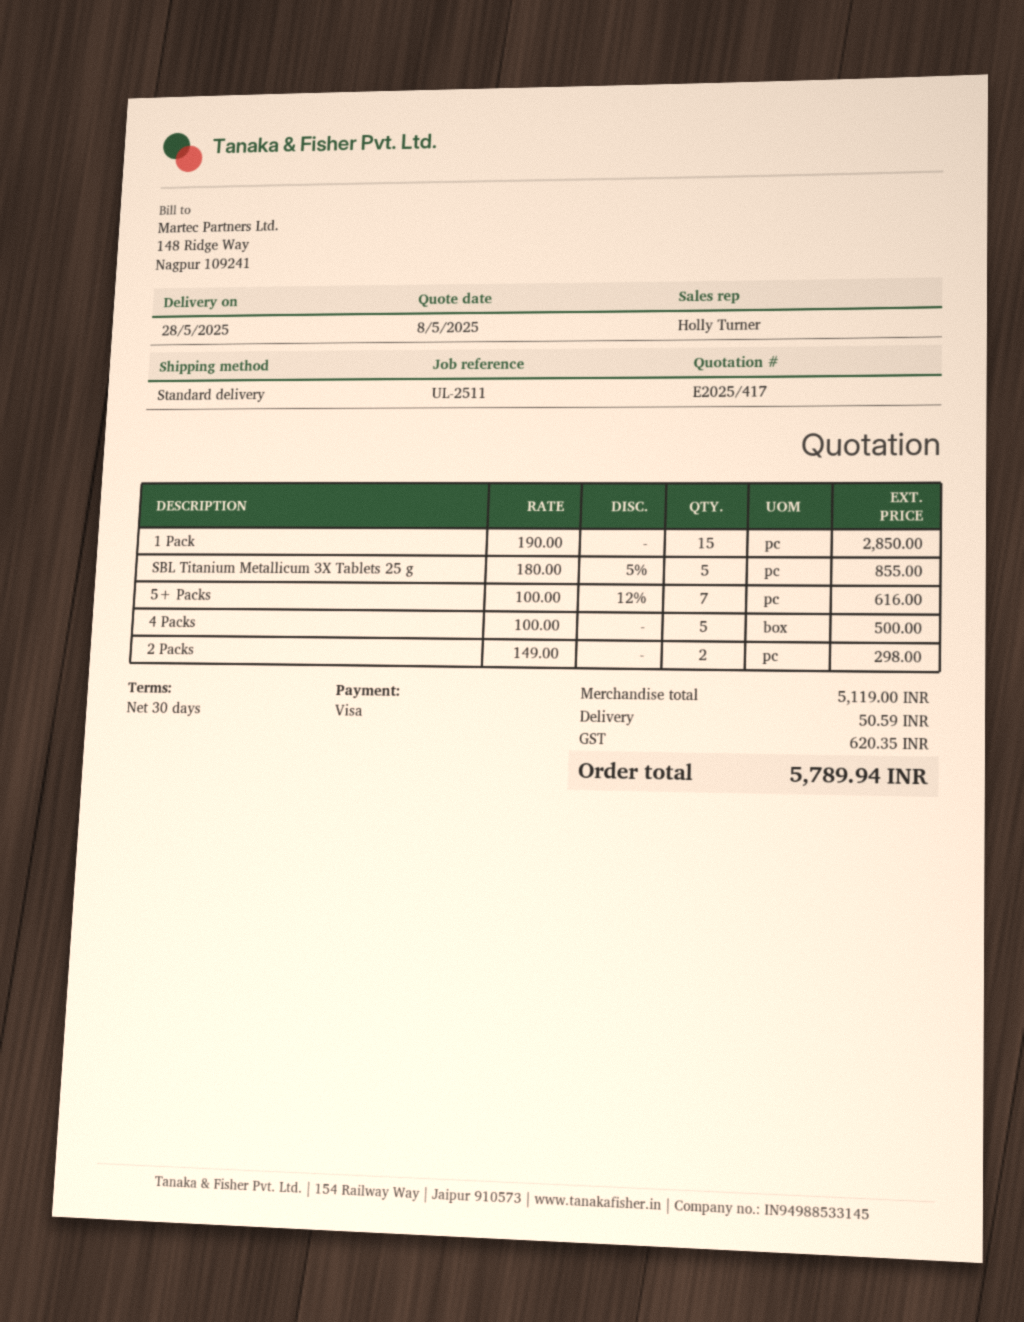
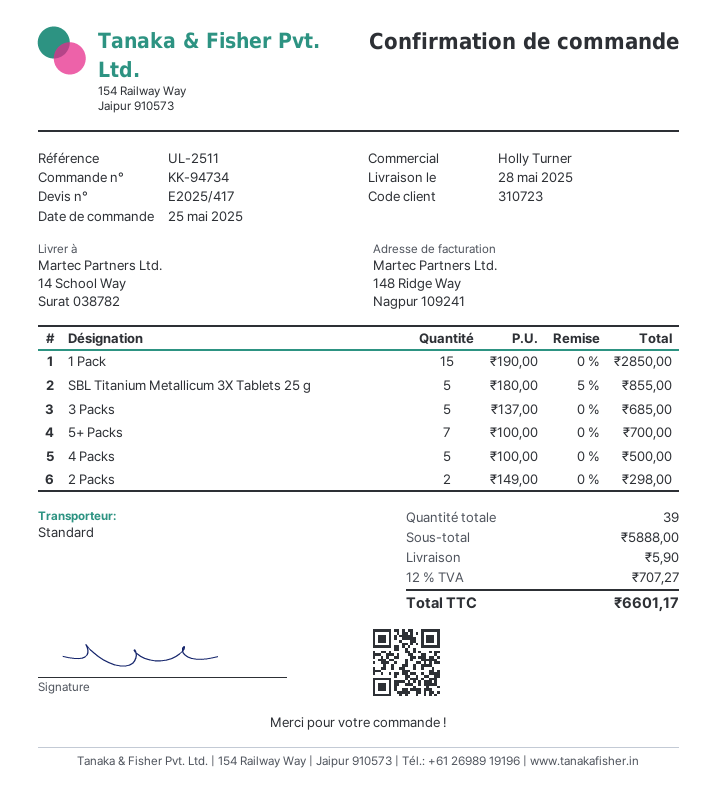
5+ Packs: 7 x 100.00 - 12% = 616.00 -> 7 x 100.00 = 700.00
3 Packs: none -> 5 x 137.00 = 685.00
subtotal: 5119.00 -> 5888.00
shipping: 50.59 -> 5.90
tax: 620.35 -> 707.27
total: 5789.94 -> 6601.17

